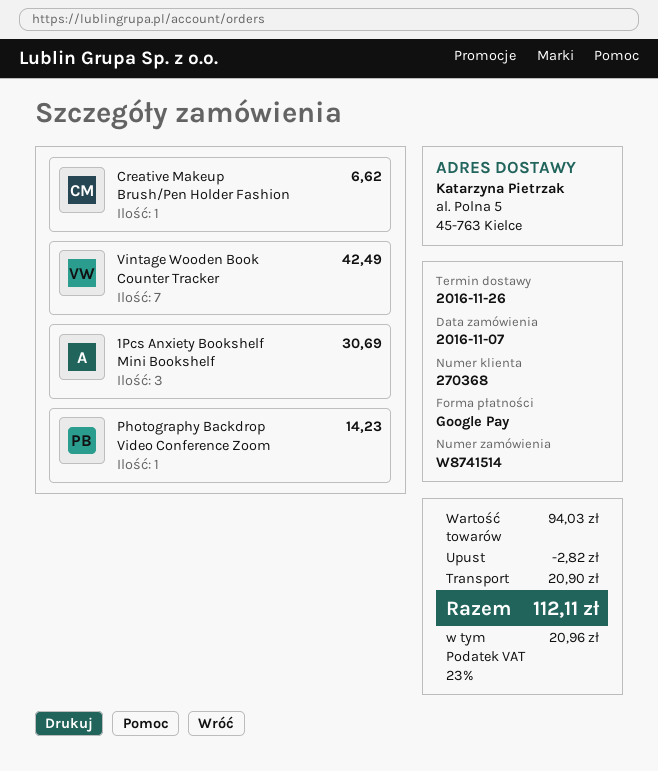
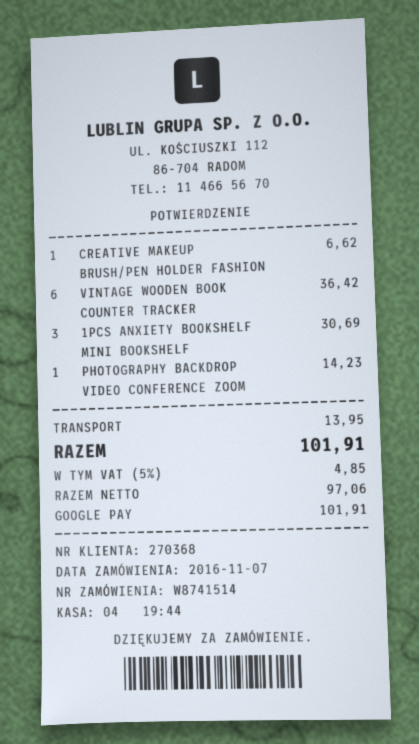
Vintage Wooden Book Counter Tracker: 7 for 42.49 -> 6 for 36.42
discount: 2.82 -> none
shipping: 20.90 -> 13.95
tax: 23% = 20.96 -> 5% = 4.85
total: 112.11 -> 101.91

